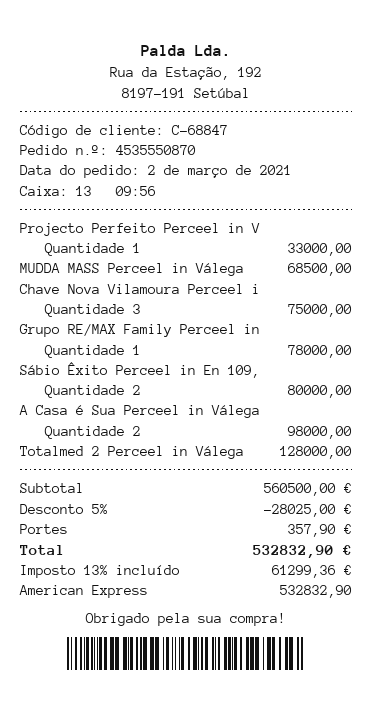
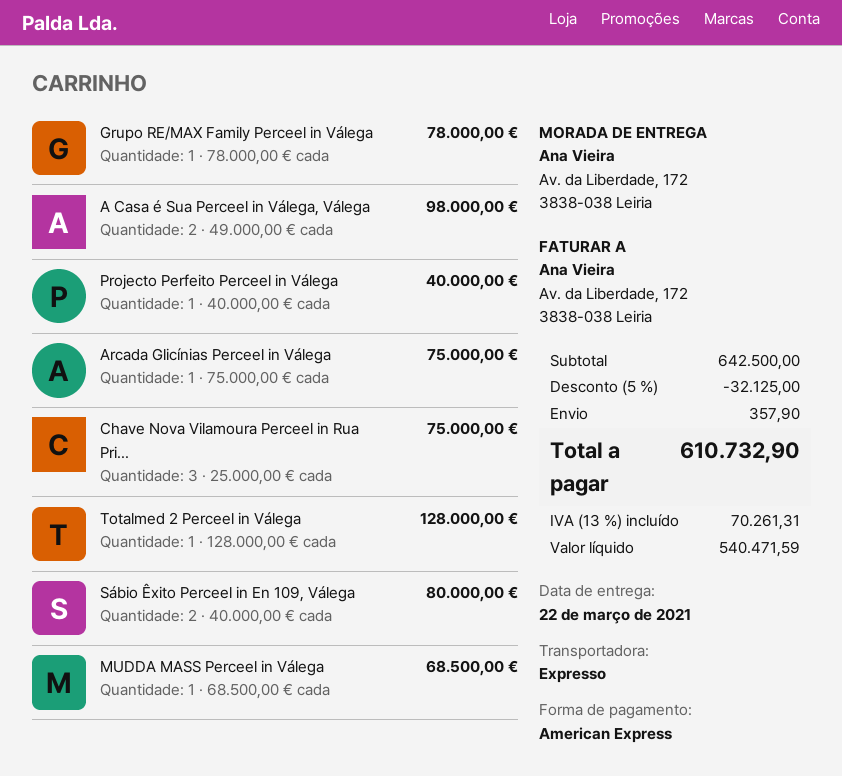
Projecto Perfeito Perceel in V: 1 for 33000.00 -> 1 for 40000.00
Arcada Glicínias Perceel in Válega: none -> 1 for 75000.00
subtotal: 560500.00 -> 642500.00
discount: 5% = 28025.00 -> 5% = 32125.00
tax: 13% = 61299.36 -> 13% = 70261.31
total: 532832.90 -> 610732.90

